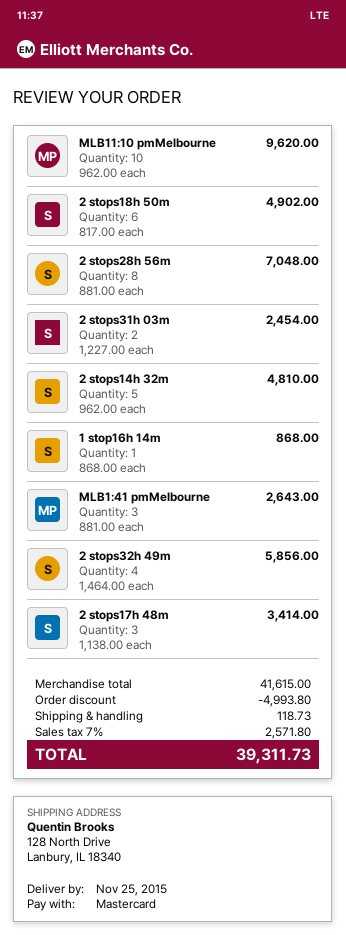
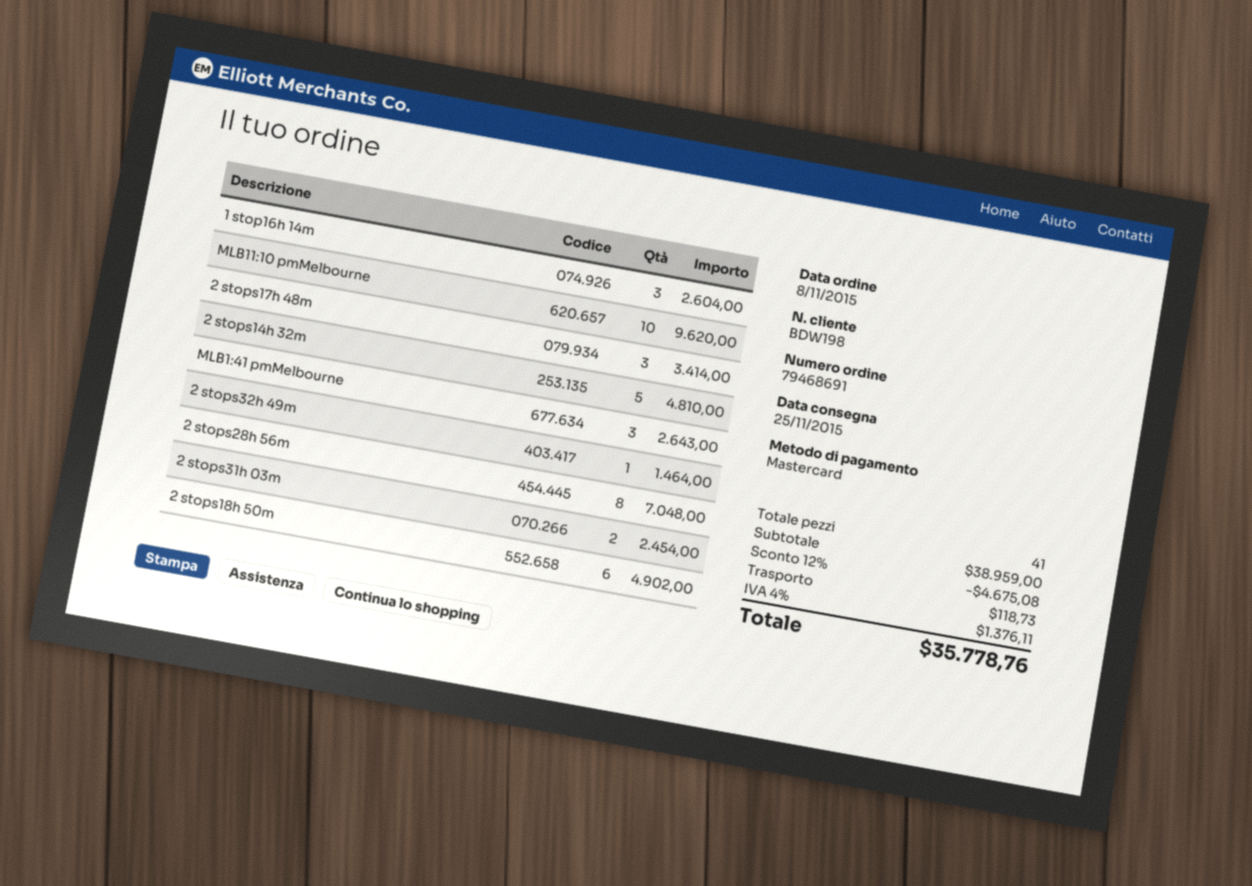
1 stop16h 14m: 1 for 868.00 -> 3 for 2604.00
2 stops32h 49m: 4 for 5856.00 -> 1 for 1464.00
subtotal: 41615.00 -> 38959.00
discount: 4993.80 -> 4675.08
tax: 7% = 2571.80 -> 4% = 1376.11
total: 39311.73 -> 35778.76

